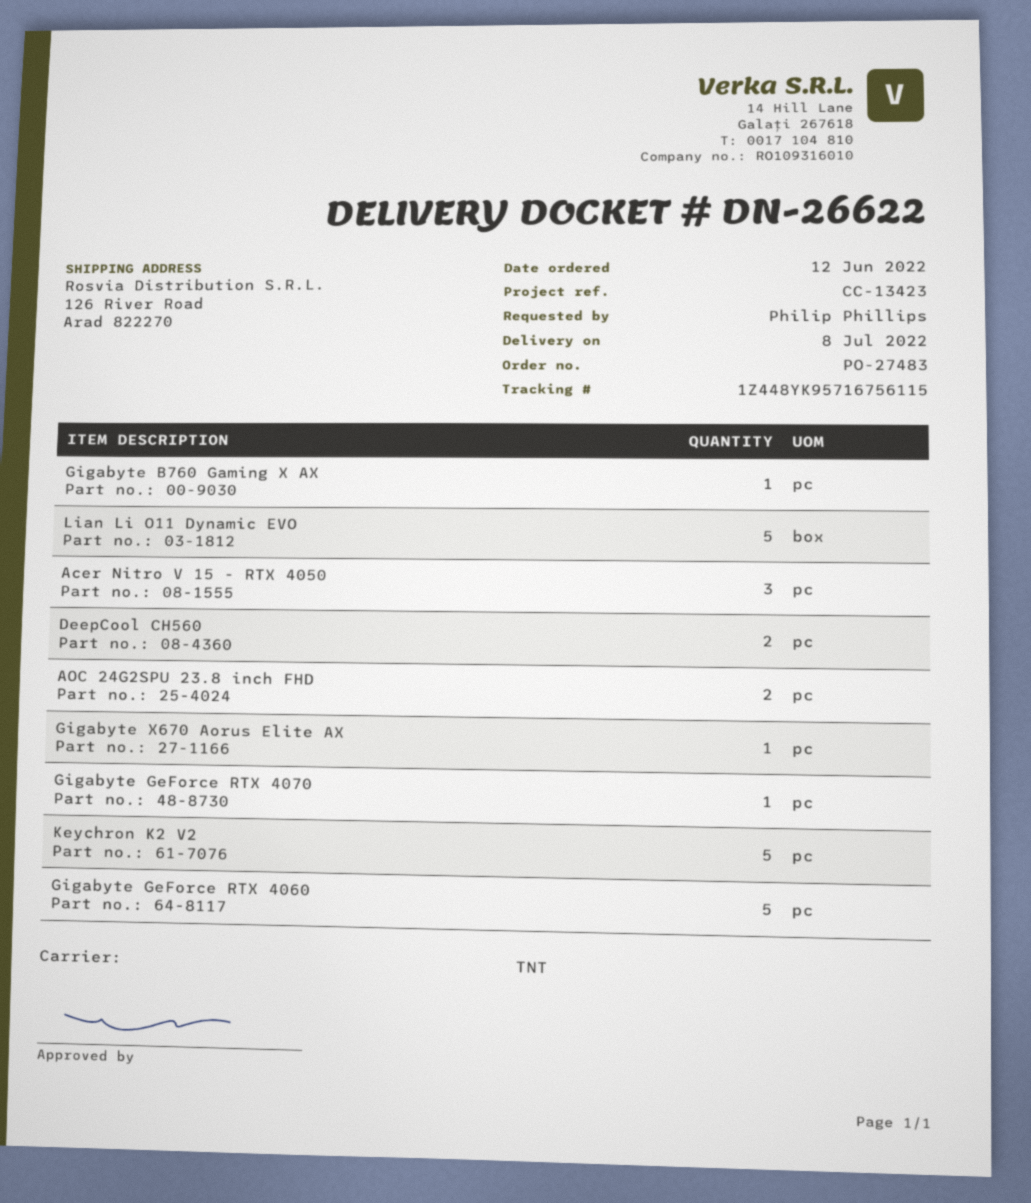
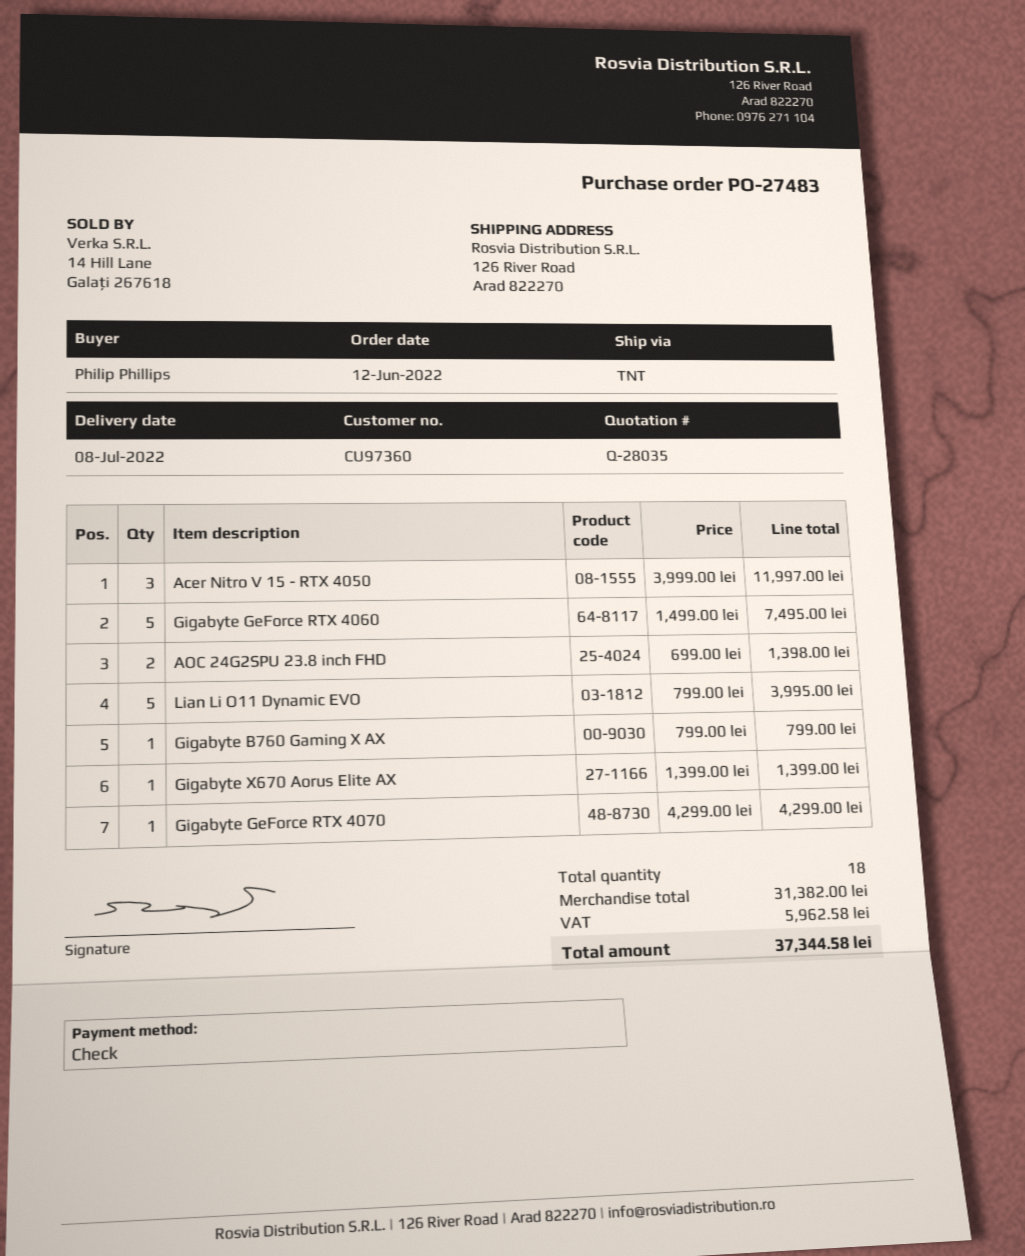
DeepCool CH560: 2 -> none
Keychron K2 V2: 5 -> none

